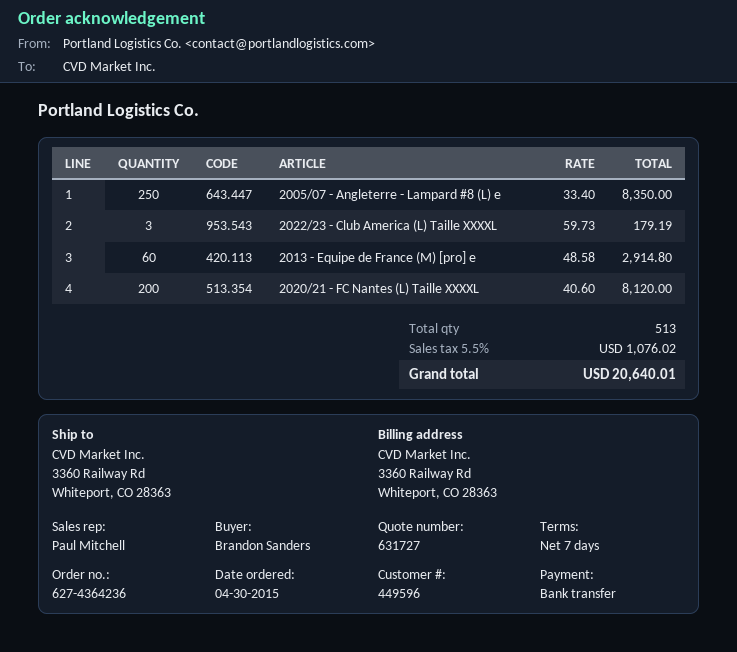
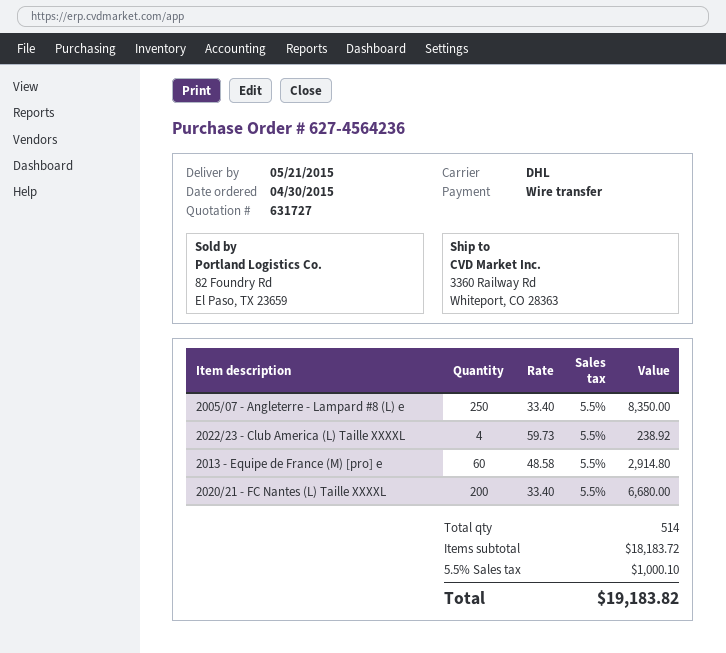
order number: 627-4364236 -> 627-4564236
2022/23 - Club America (L) Taille XXXXL: 3 x 59.73 = 179.19 -> 4 x 59.73 = 238.92
2020/21 - FC Nantes (L) Taille XXXXL: 200 x 40.60 = 8120.00 -> 200 x 33.40 = 6680.00
total quantity: 513 -> 514
tax: 5.5% = 1076.02 -> 5.5% = 1000.10
total: 20640.01 -> 19183.82

